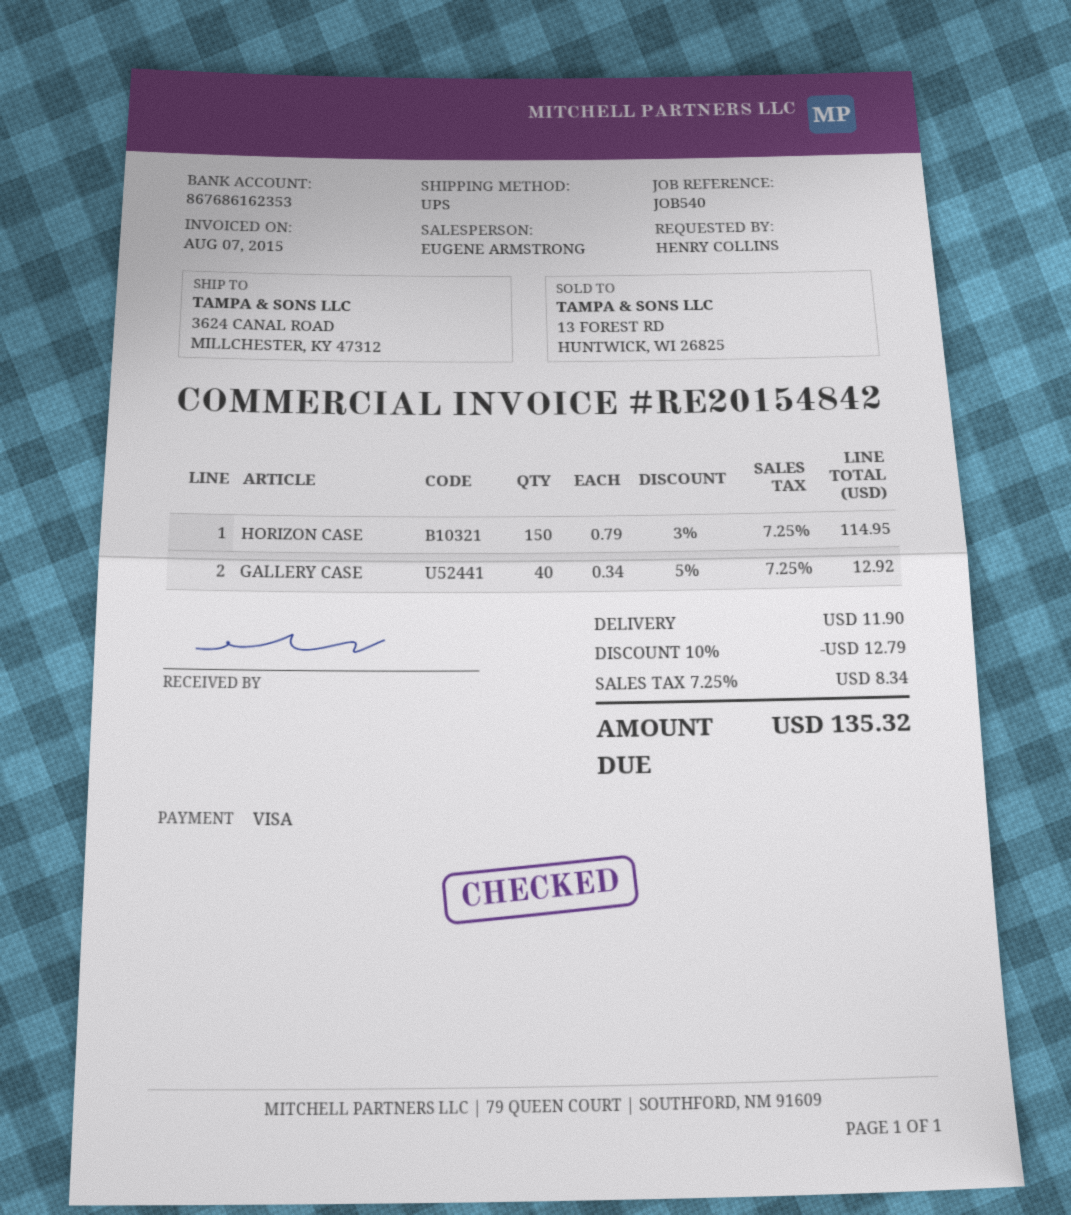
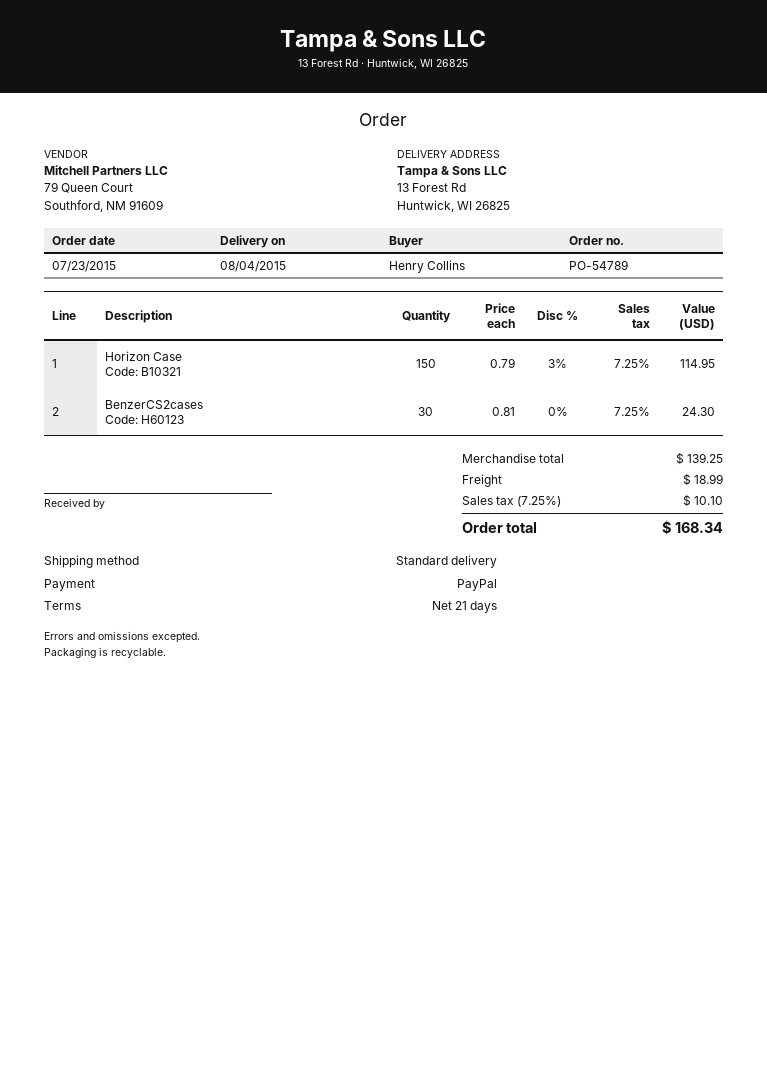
payment method: Visa -> PayPal
shipping method: UPS -> standard
ship to: 3624 CANAL ROAD, MILLCHESTER, KY 47312 -> 13 Forest Rd, Huntwick, WI 26825
GALLERY CASE: 40 x 0.34 - 5% = 12.92 -> none
BenzerCS2cases: none -> 30 x 0.81 = 24.30
discount: 10% = 12.79 -> none
shipping: 11.90 -> 18.99
tax: 7.25% = 8.34 -> 7.25% = 10.10
total: 135.32 -> 168.34

